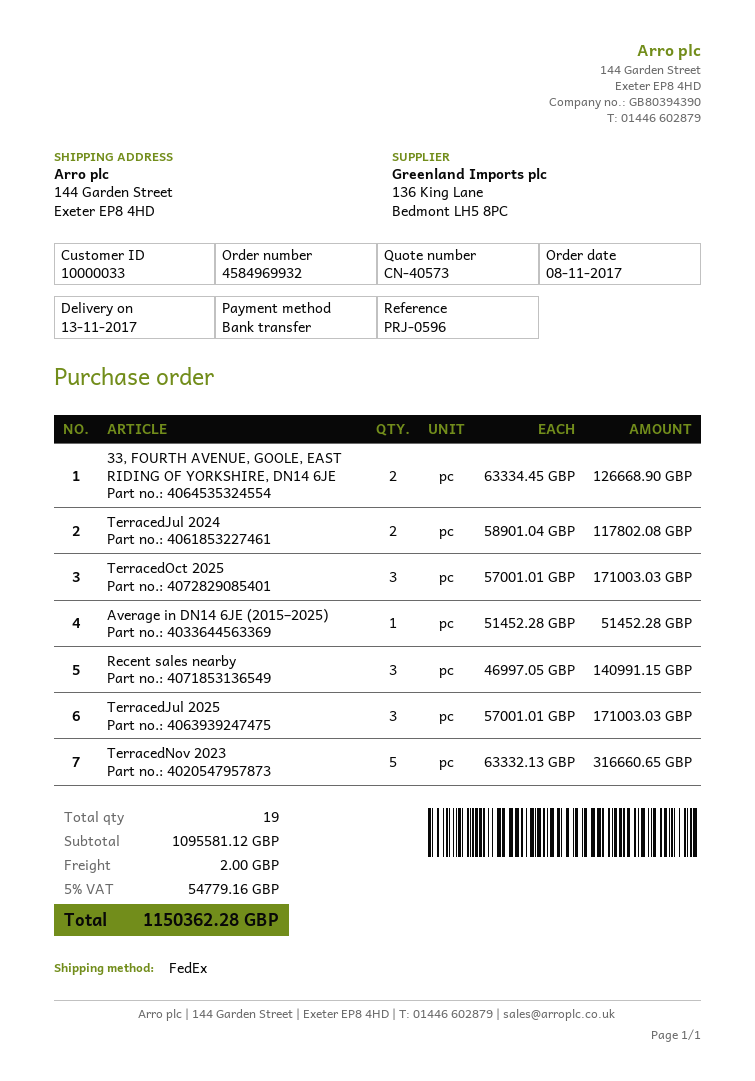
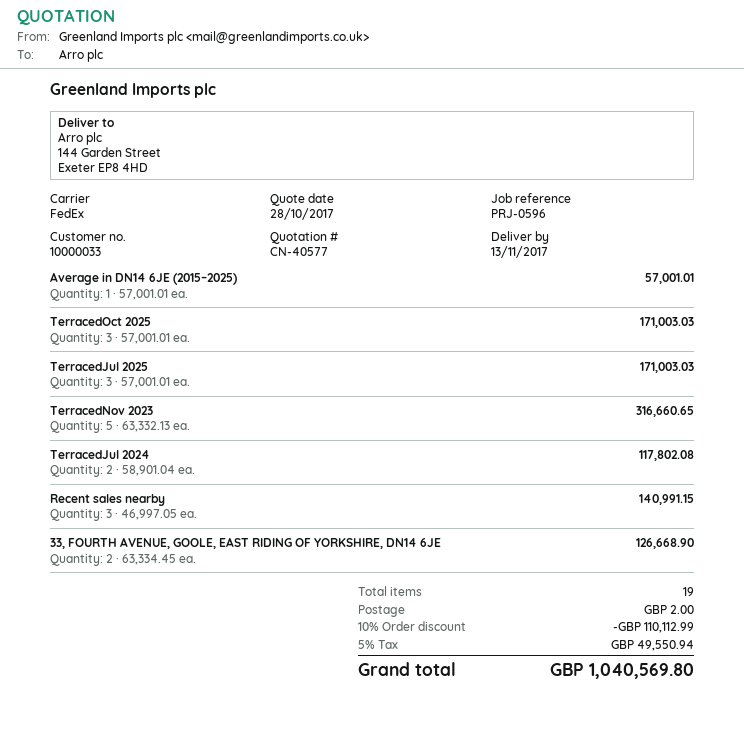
quote number: CN-40573 -> CN-40577
Average in DN14 6JE (2015–2025): 1 x 51452.28 = 51452.28 -> 1 x 57001.01 = 57001.01
discount: none -> 10% = 110112.99
tax: 5% = 54779.16 -> 5% = 49550.94
total: 1150362.28 -> 1040569.80

